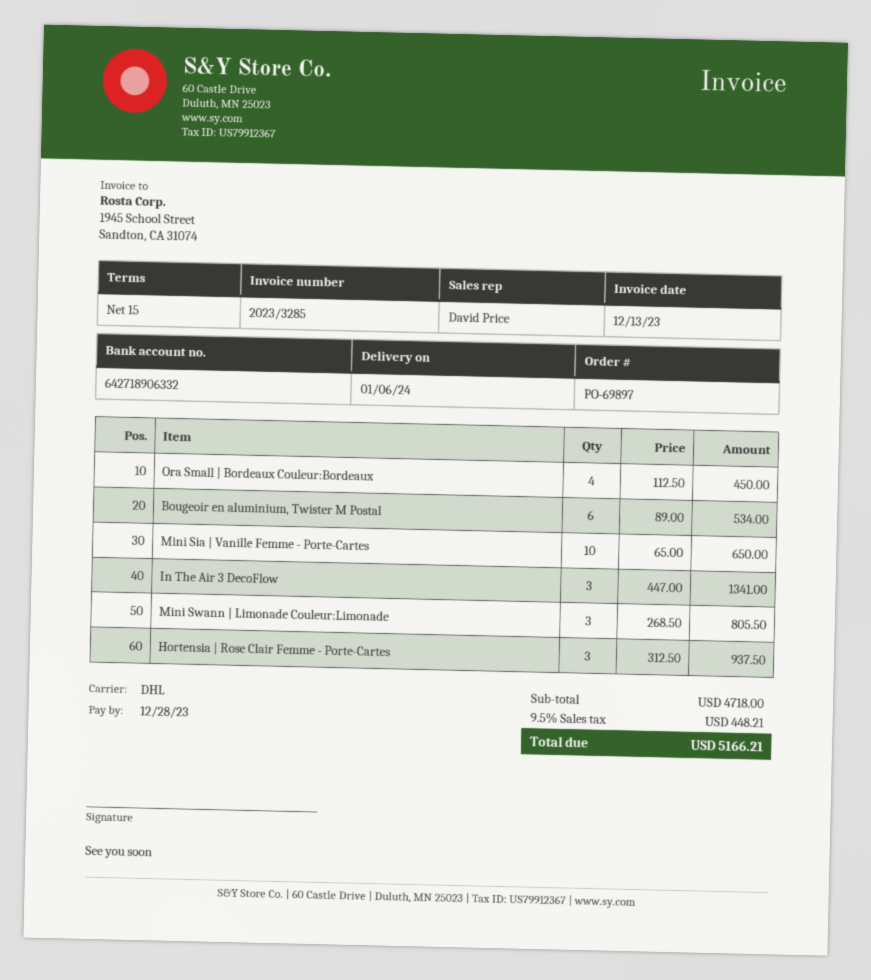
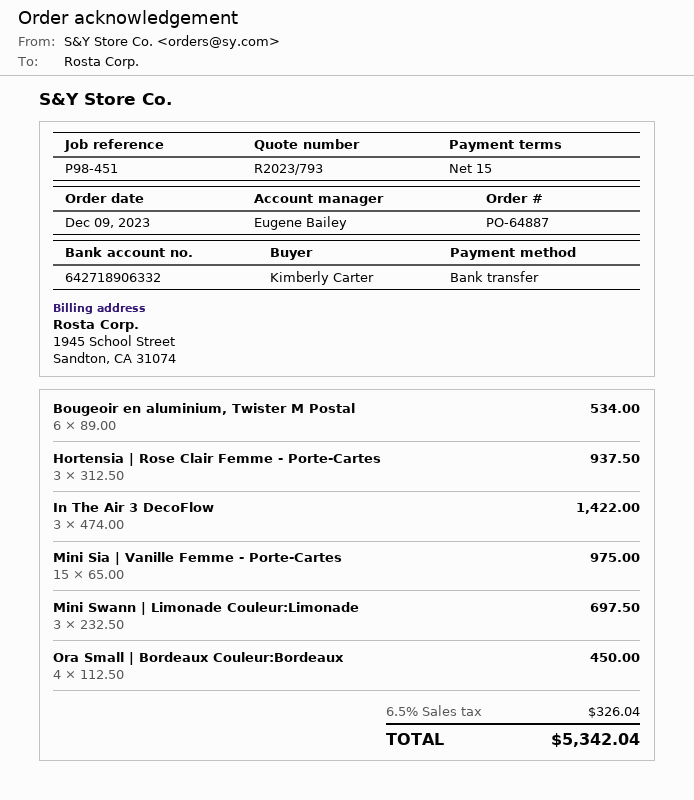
order number: PO-69897 -> PO-64887
sales rep: David Price -> Eugene Bailey
Mini Sia | Vanille Femme - Porte-Cartes: 10 x 65.00 = 650.00 -> 15 x 65.00 = 975.00
In The Air 3 DecoFlow: 3 x 447.00 = 1341.00 -> 3 x 474.00 = 1422.00
Mini Swann | Limonade Couleur:Limonade: 3 x 268.50 = 805.50 -> 3 x 232.50 = 697.50
tax: 9.5% = 448.21 -> 6.5% = 326.04
total: 5166.21 -> 5342.04

